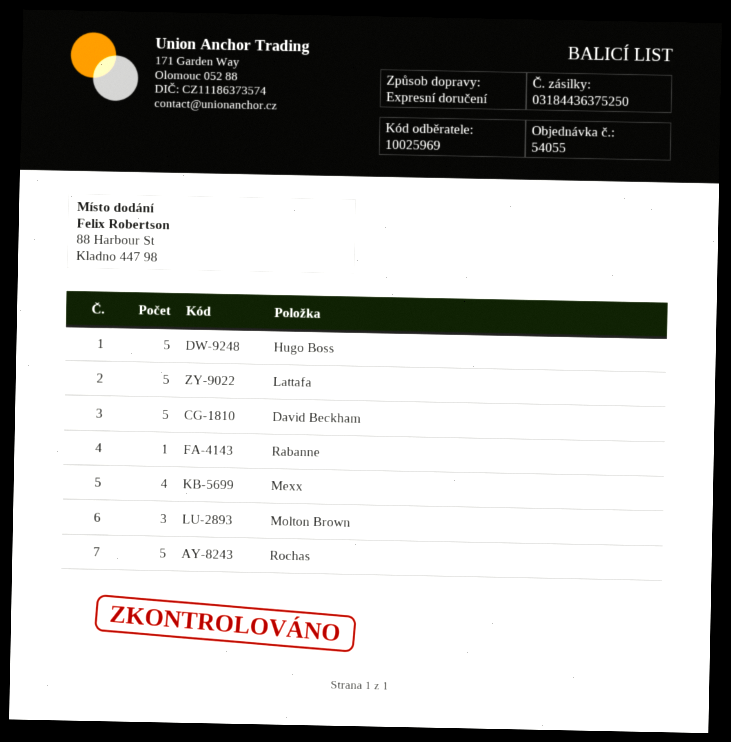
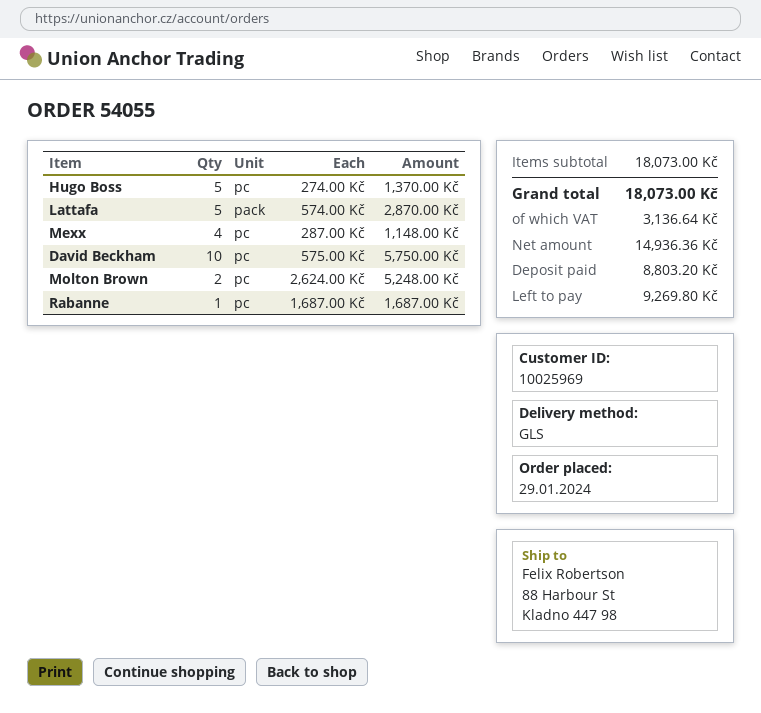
shipping method: express -> GLS
David Beckham: 5 -> 10
Molton Brown: 3 -> 2
Rochas: 5 -> none

